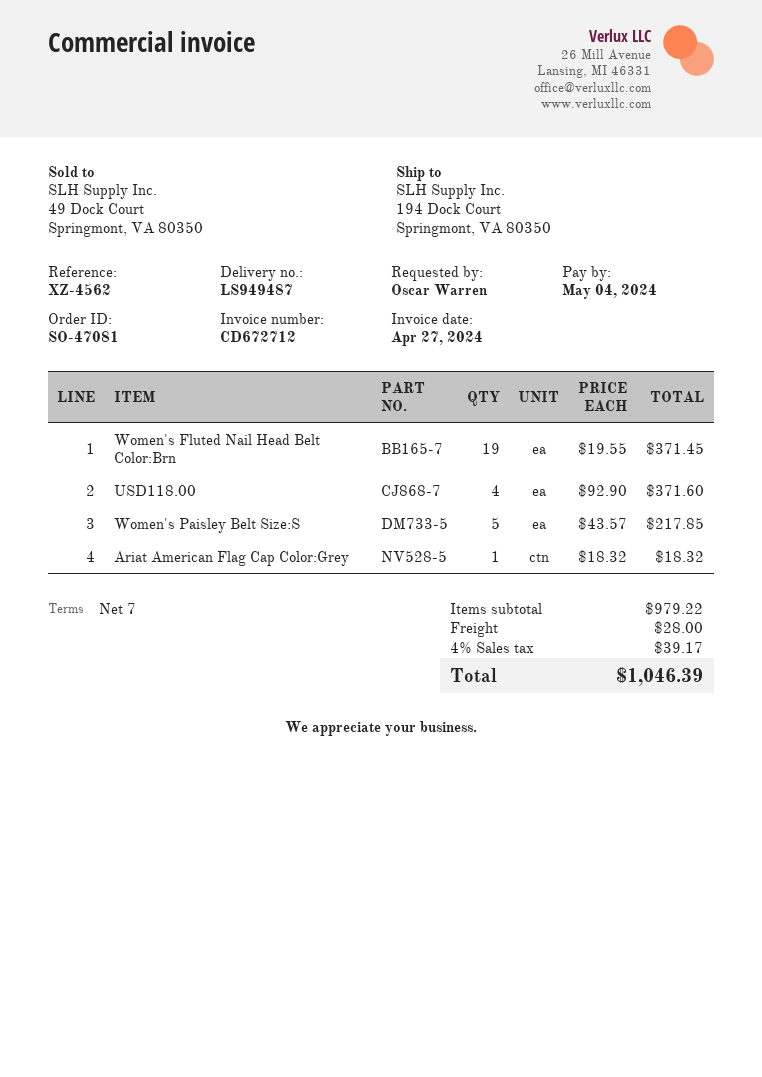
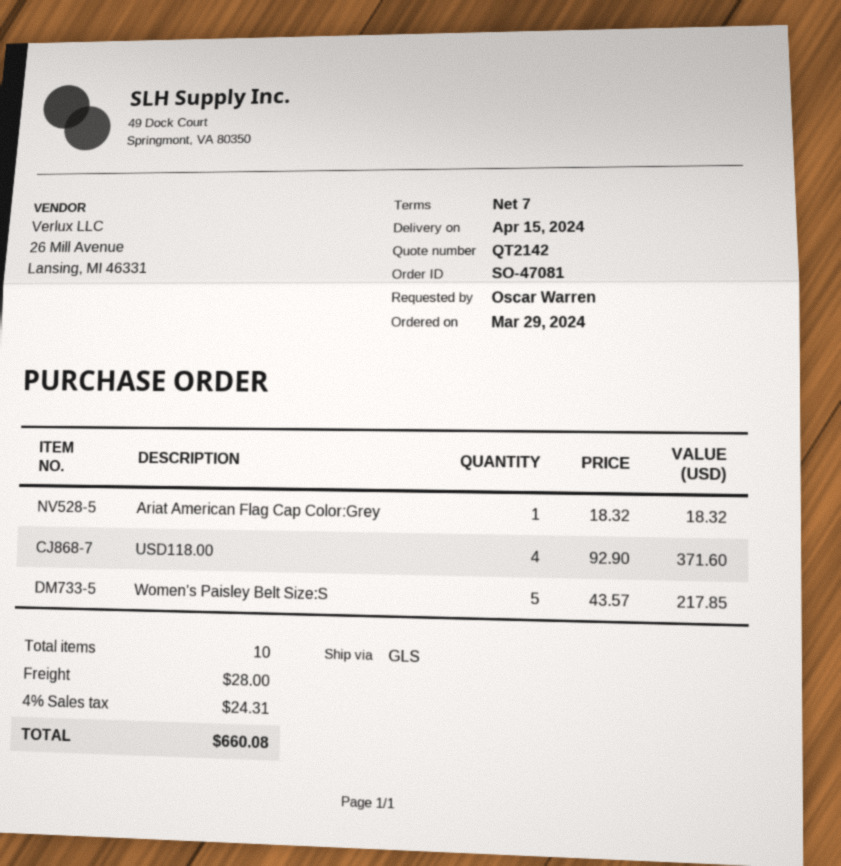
Women's Fluted Nail Head Belt Color:Brn: 19 x 19.55 = 371.45 -> none
tax: 4% = 39.17 -> 4% = 24.31
total: 1046.39 -> 660.08

